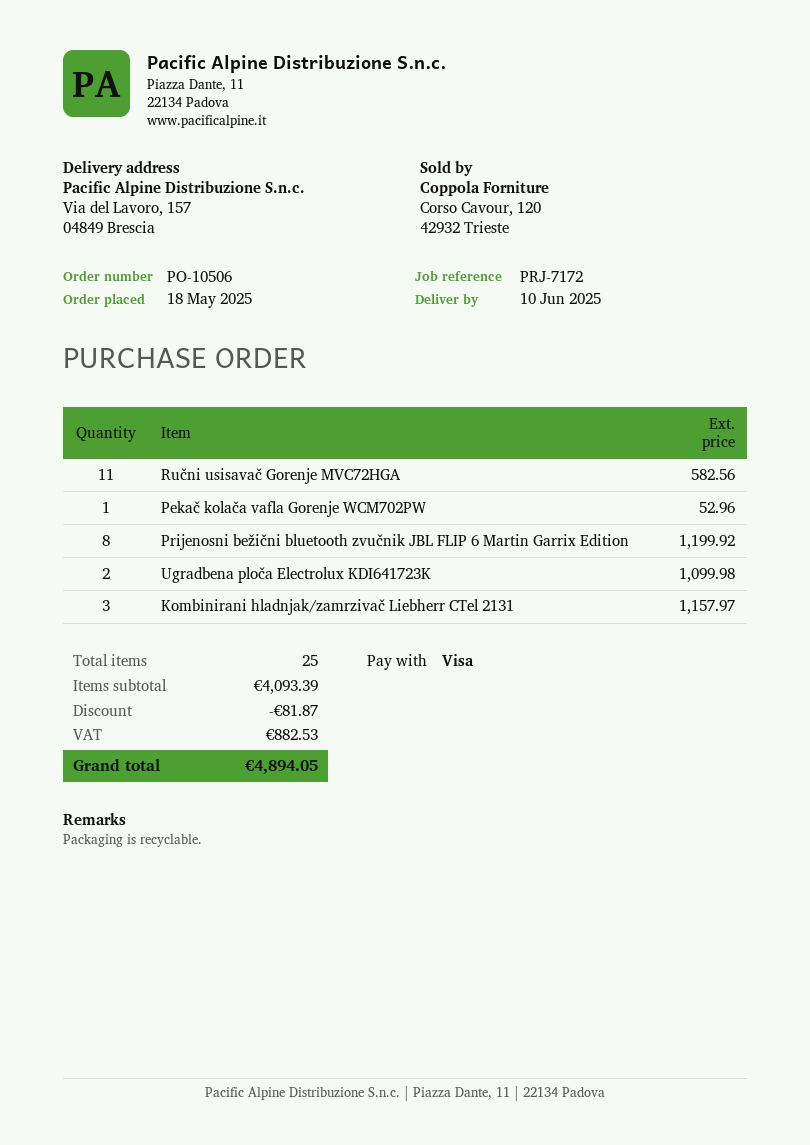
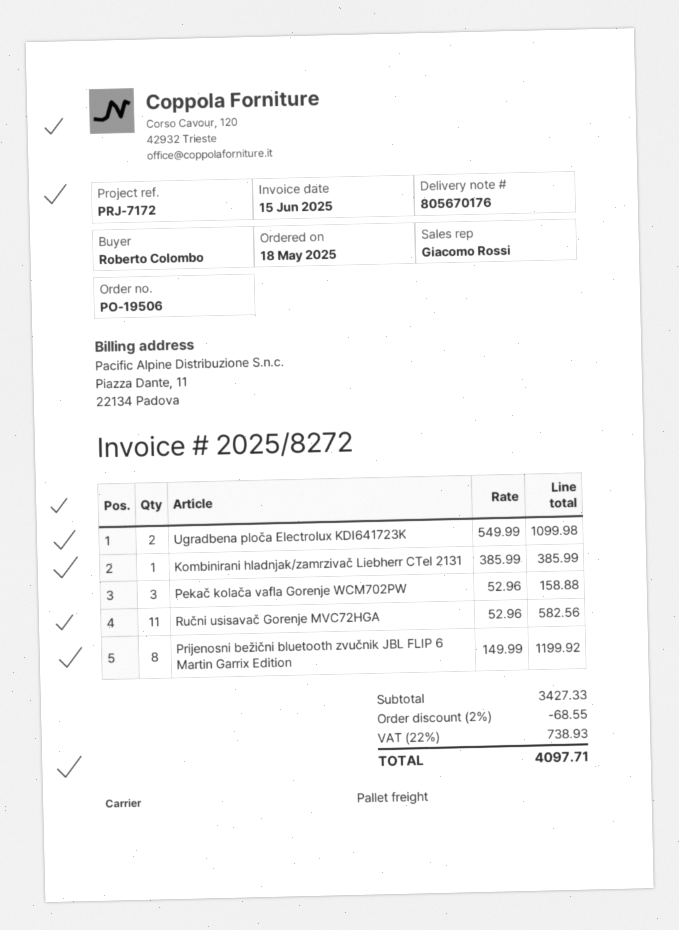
order number: PO-10506 -> PO-19506
Pekač kolača vafla Gorenje WCM702PW: 1 for 52.96 -> 3 for 158.88
Kombinirani hladnjak/zamrzivač Liebherr CTel 2131: 3 for 1157.97 -> 1 for 385.99
subtotal: 4093.39 -> 3427.33
discount: 81.87 -> 68.55
tax: 882.53 -> 738.93
total: 4894.05 -> 4097.71

